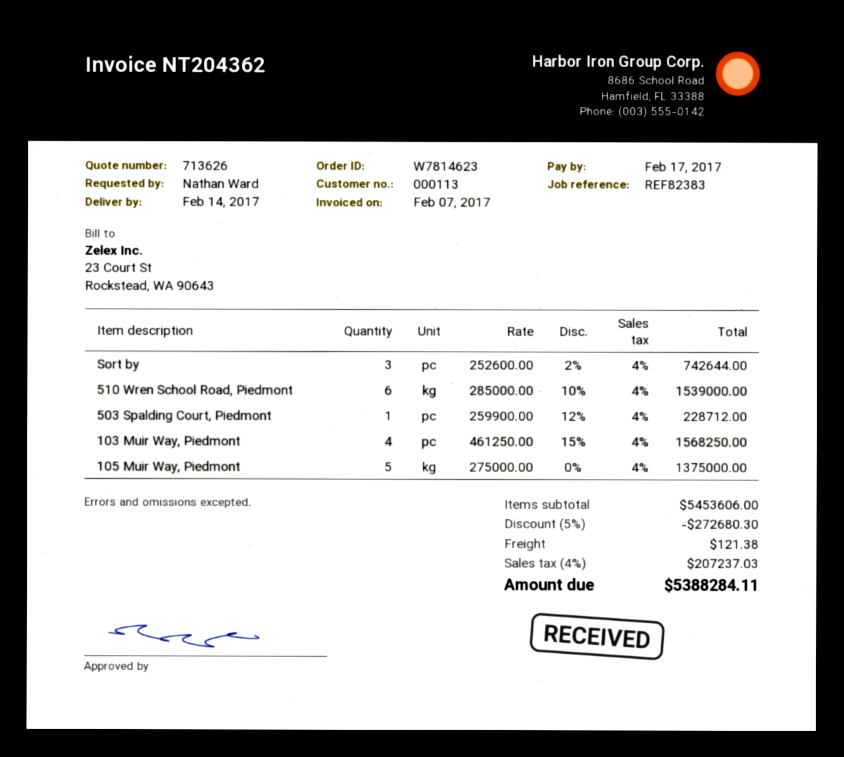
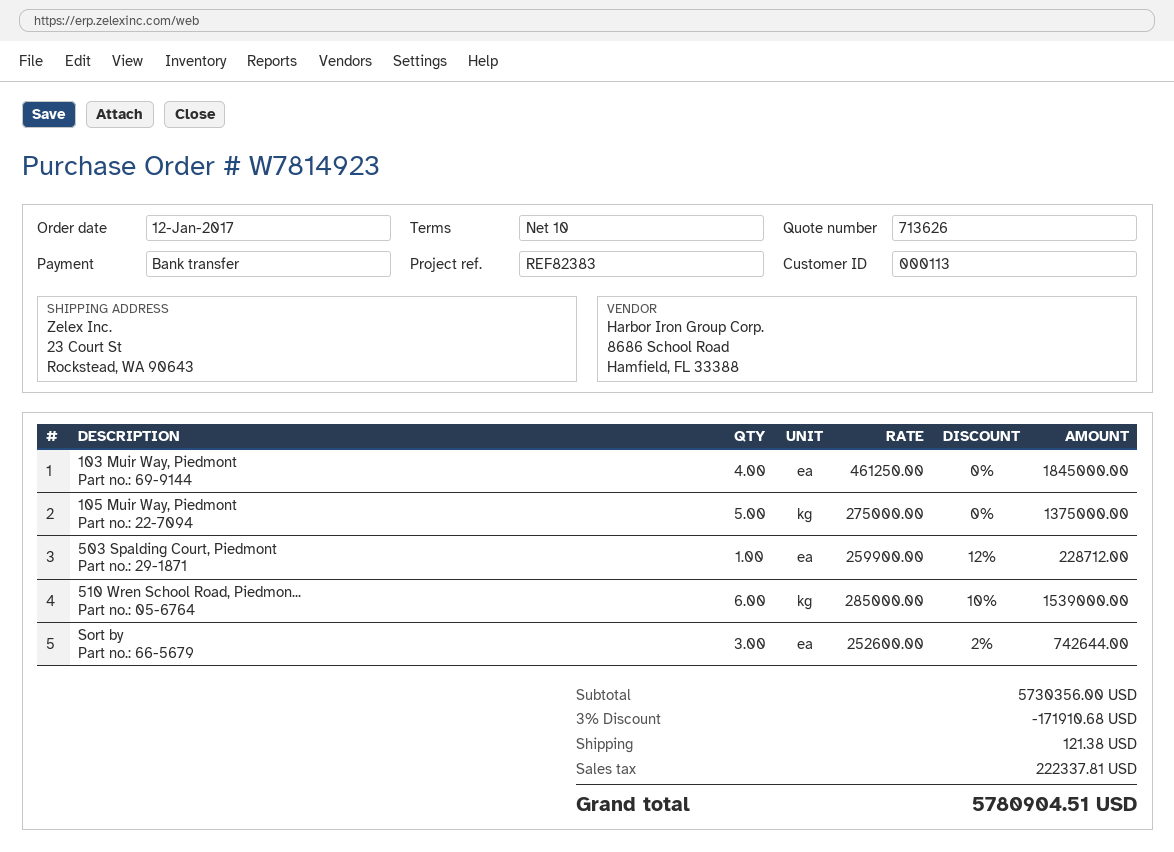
order number: W7814623 -> W7814923
103 Muir Way, Piedmont: 4 x 461250.00 - 15% = 1568250.00 -> 4 x 461250.00 = 1845000.00
subtotal: 5453606.00 -> 5730356.00
discount: 5% = 272680.30 -> 3% = 171910.68
tax: 207237.03 -> 222337.81
total: 5388284.11 -> 5780904.51

